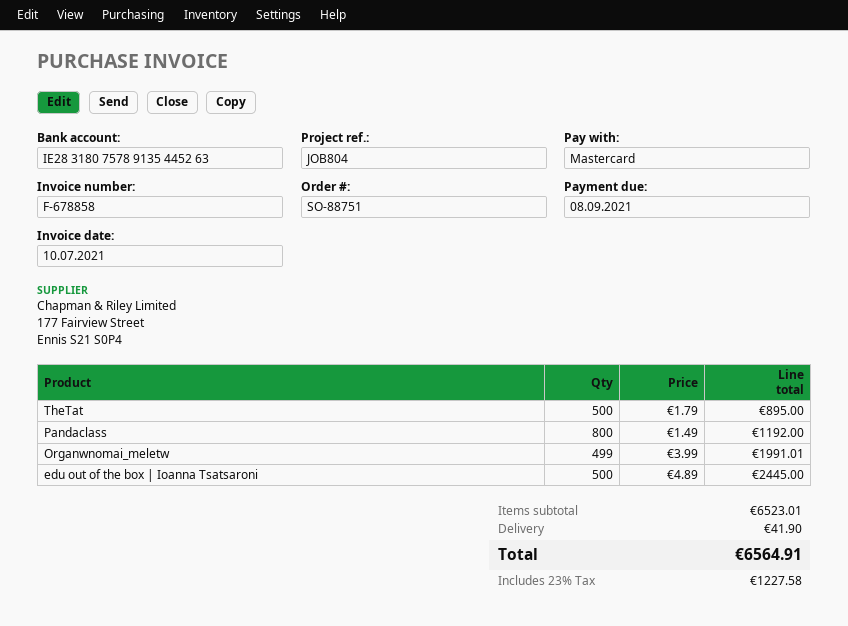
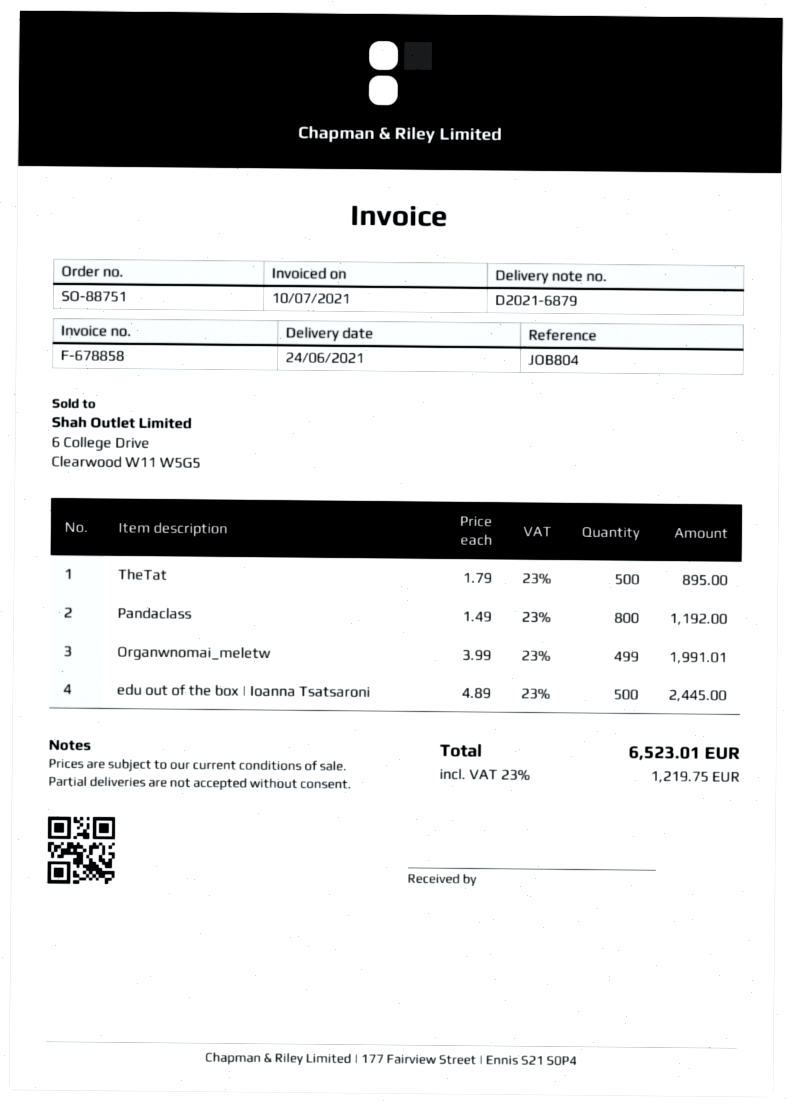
shipping: 41.90 -> none
tax: 23% = 1227.58 -> 23% = 1219.75
total: 6564.91 -> 6523.01

